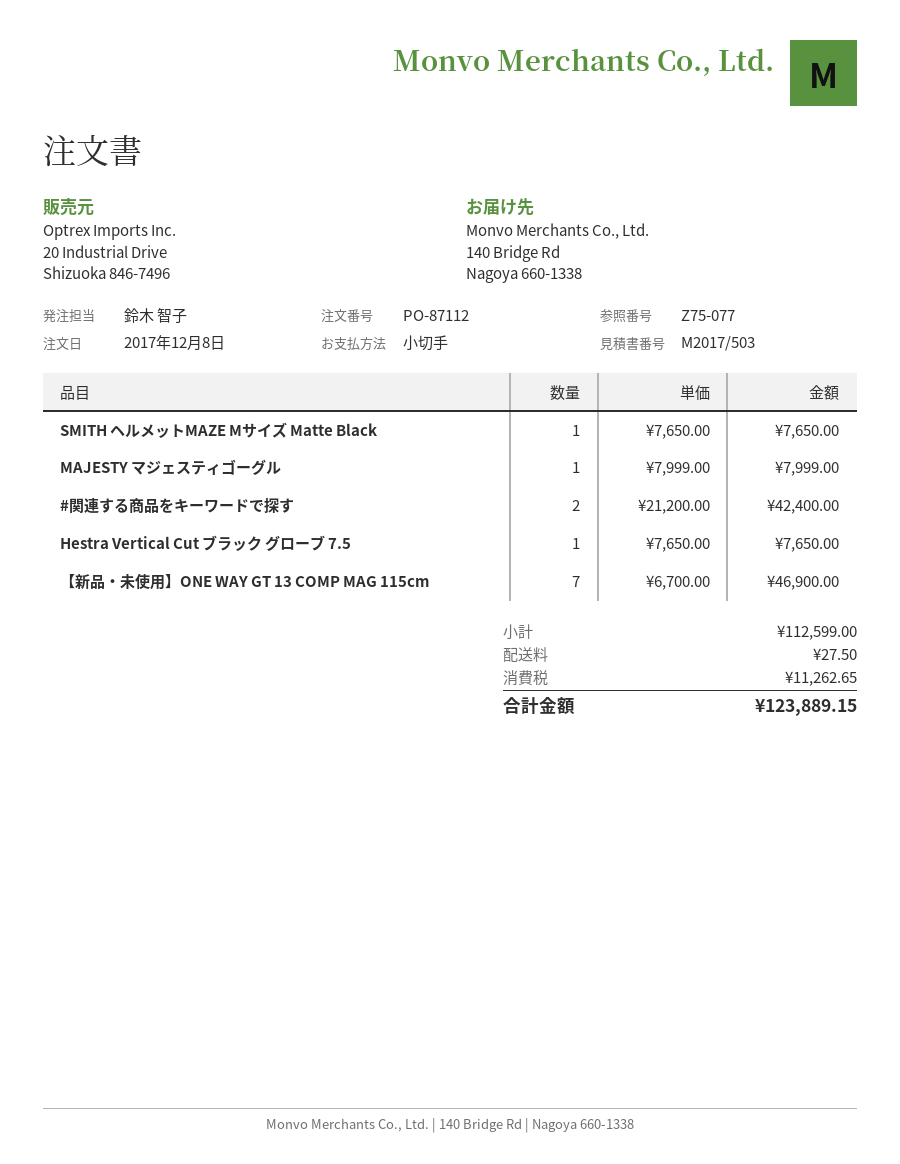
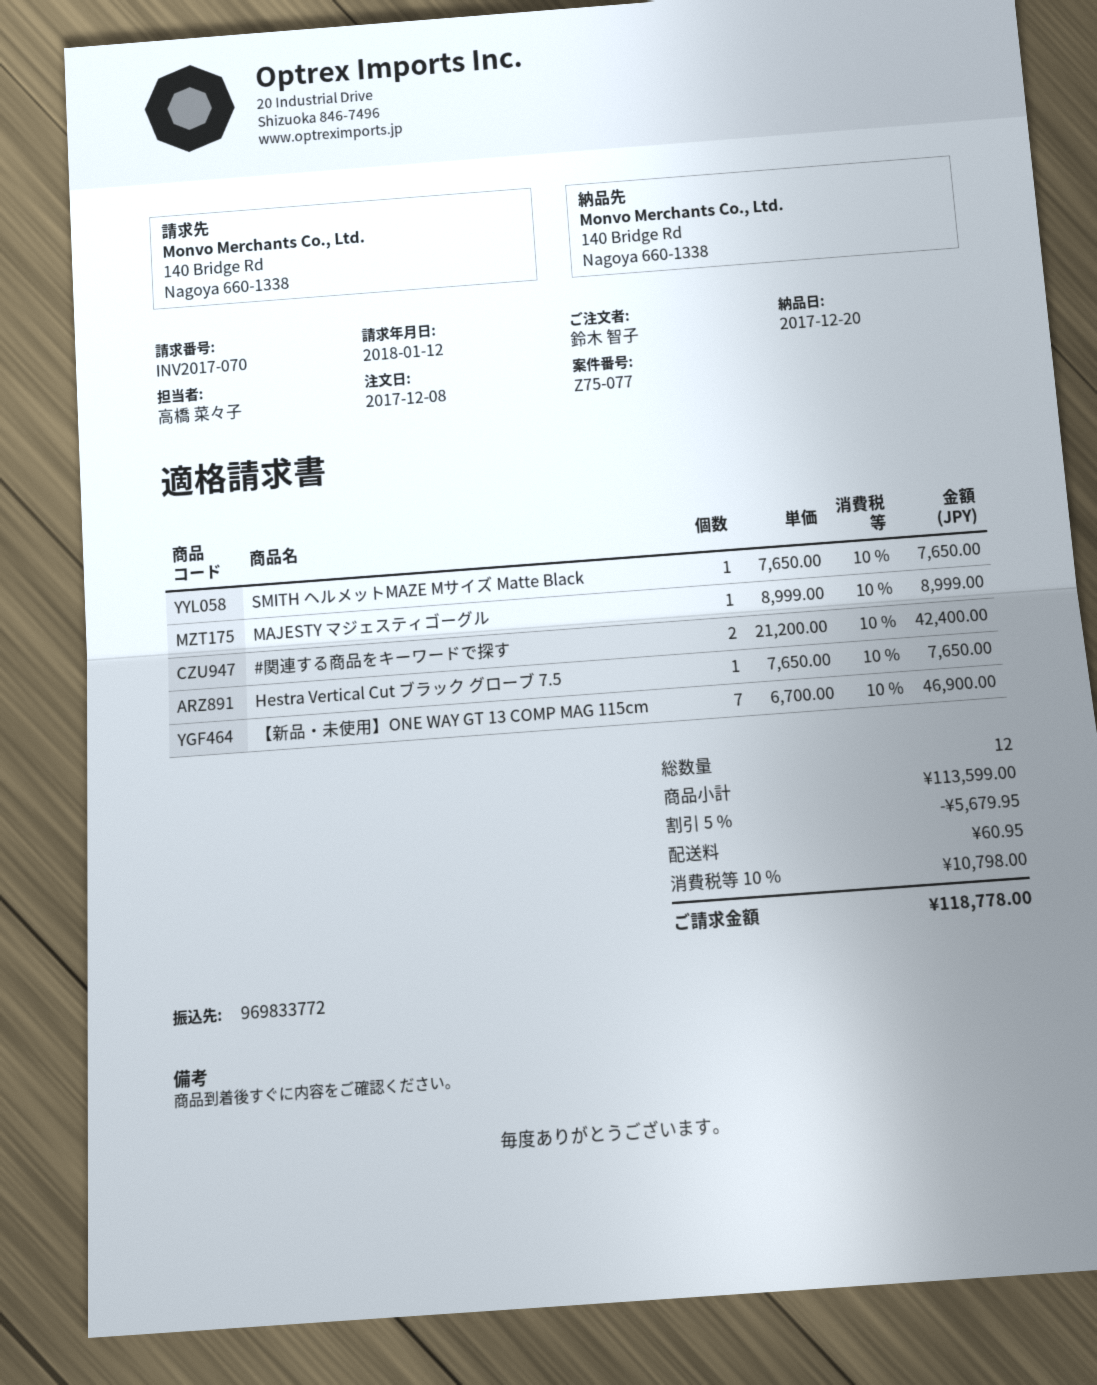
MAJESTY マジェスティゴーグル: 1 x 7999.00 = 7999.00 -> 1 x 8999.00 = 8999.00
subtotal: 112599.00 -> 113599.00
discount: none -> 5% = 5679.95
shipping: 27.50 -> 60.95
tax: 11262.65 -> 10798.00
total: 123889.15 -> 118778.00

